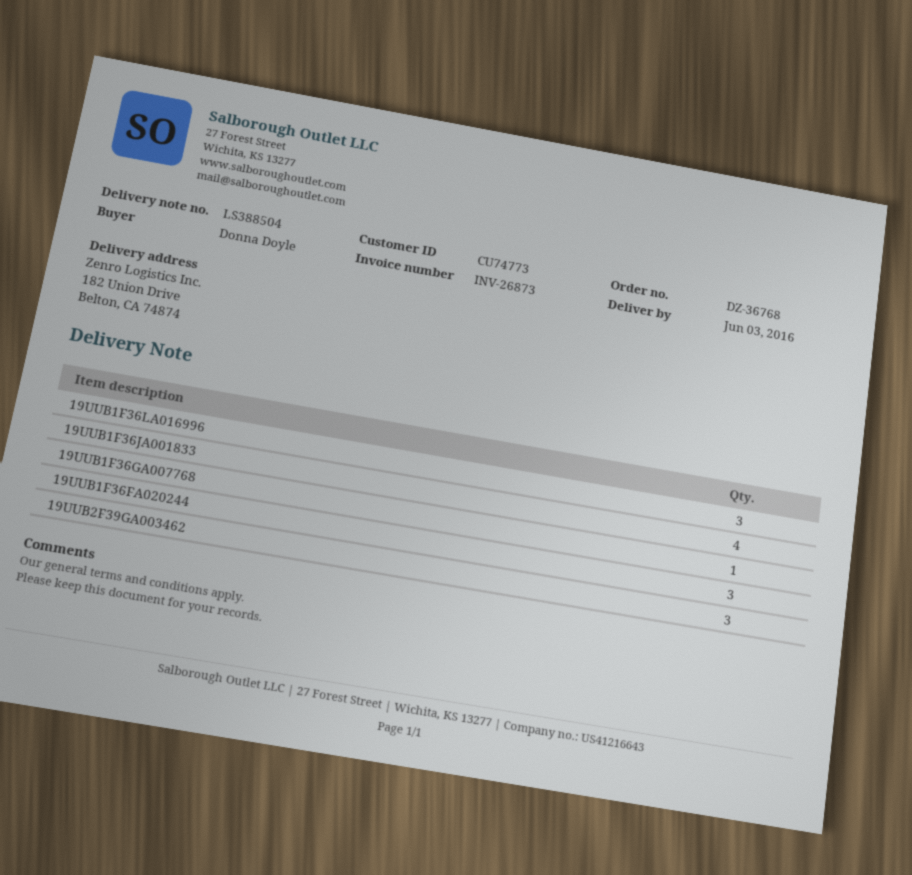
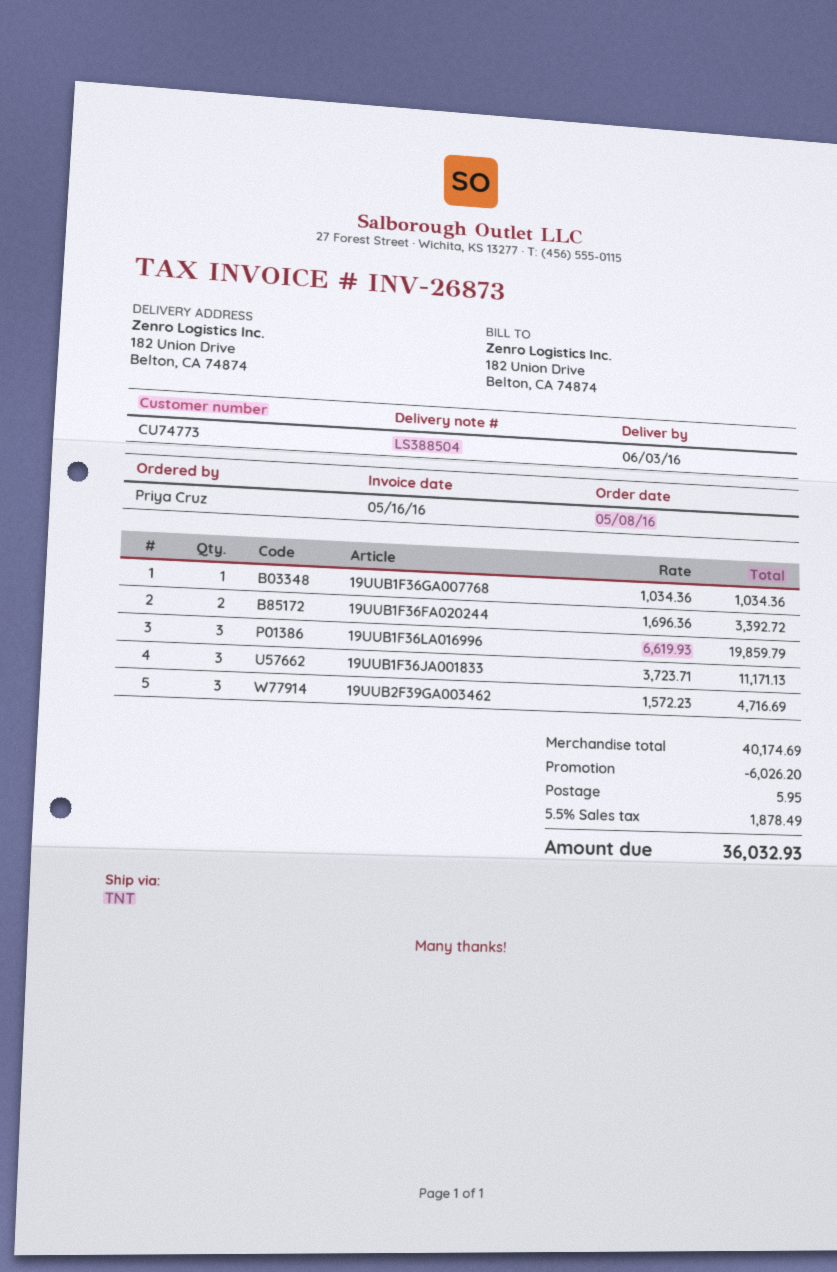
ordered by: Donna Doyle -> Priya Cruz
19UUB1F36JA001833: 4 -> 3
19UUB1F36FA020244: 3 -> 2

